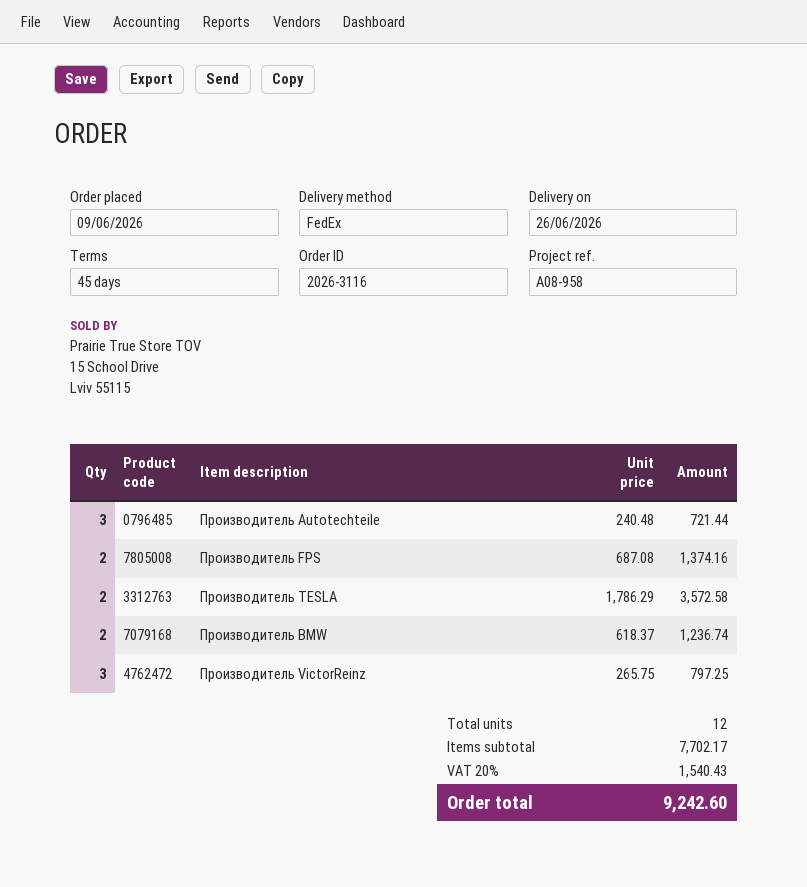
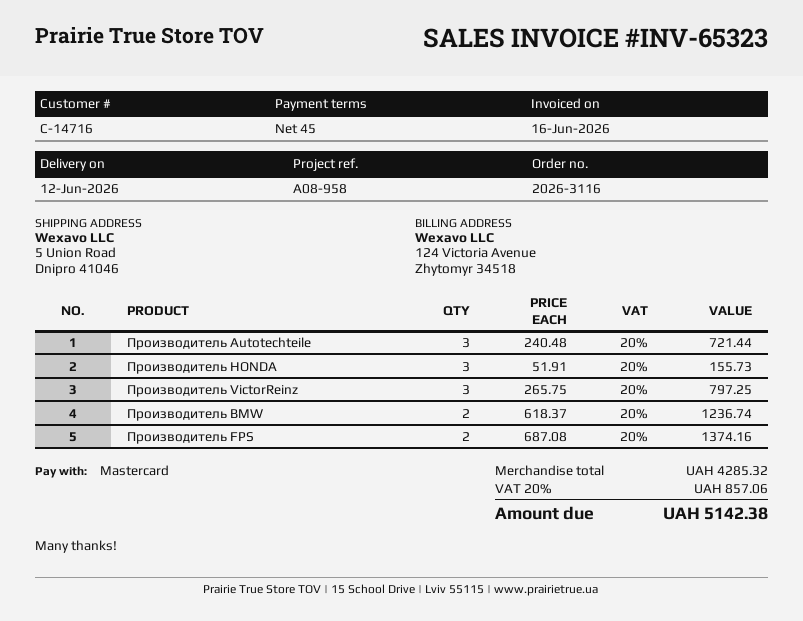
delivery date: 2026-06-26 -> 2026-06-12
Производитель TESLA: 2 x 1786.29 = 3572.58 -> none
Производитель HONDA: none -> 3 x 51.91 = 155.73
subtotal: 7702.17 -> 4285.32
tax: 20% = 1540.43 -> 20% = 857.06
total: 9242.60 -> 5142.38

